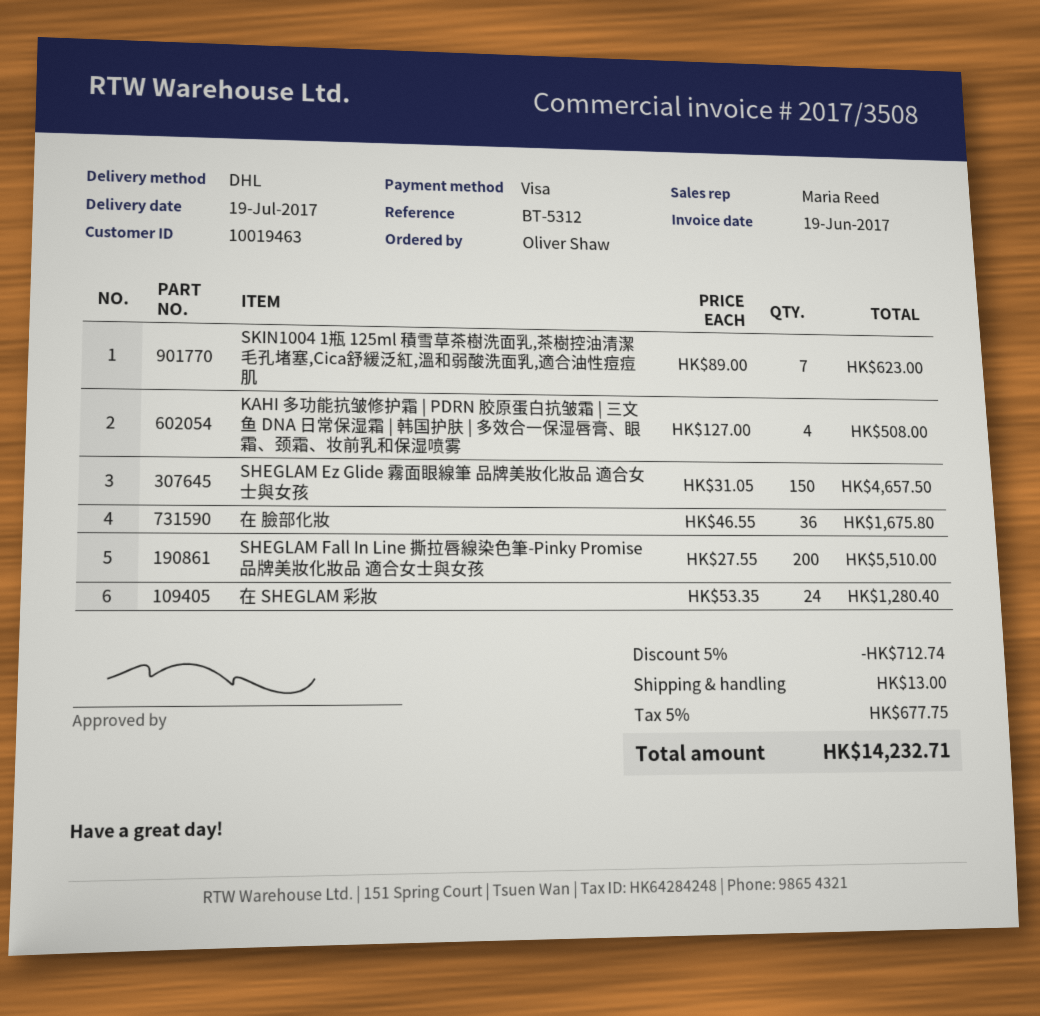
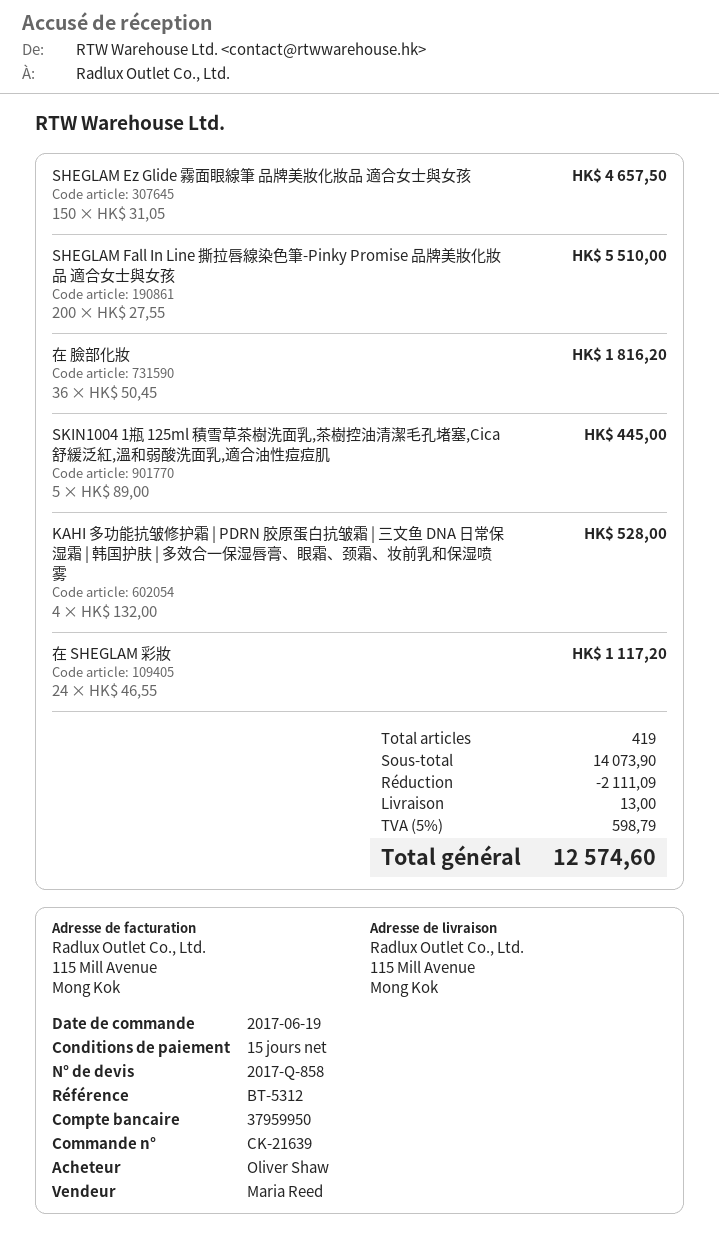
SKIN1004 1瓶 125ml 積雪草茶樹洗面乳,茶樹控油清潔毛孔堵塞,Cica舒緩泛紅,溫和弱酸洗面乳,適合油性痘痘肌: 7 x 89.00 = 623.00 -> 5 x 89.00 = 445.00
KAHI 多功能抗皱修护霜 | PDRN 胶原蛋白抗皱霜 | 三文鱼 DNA 日常保湿霜 | 韩国护肤 | 多效合一保湿唇膏、眼霜、颈霜、妆前乳和保湿喷雾: 4 x 127.00 = 508.00 -> 4 x 132.00 = 528.00
在 臉部化妝: 36 x 46.55 = 1675.80 -> 36 x 50.45 = 1816.20
在 SHEGLAM 彩妝: 24 x 53.35 = 1280.40 -> 24 x 46.55 = 1117.20
discount: 712.74 -> 2111.09
tax: 5% = 677.75 -> 5% = 598.79
total: 14232.71 -> 12574.60

